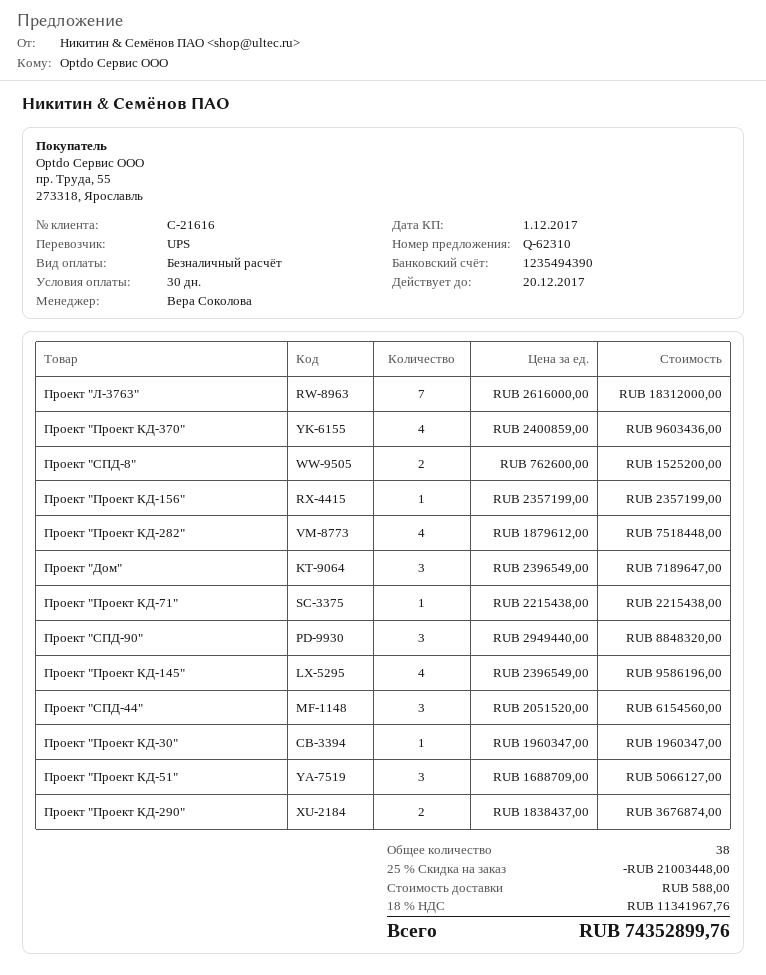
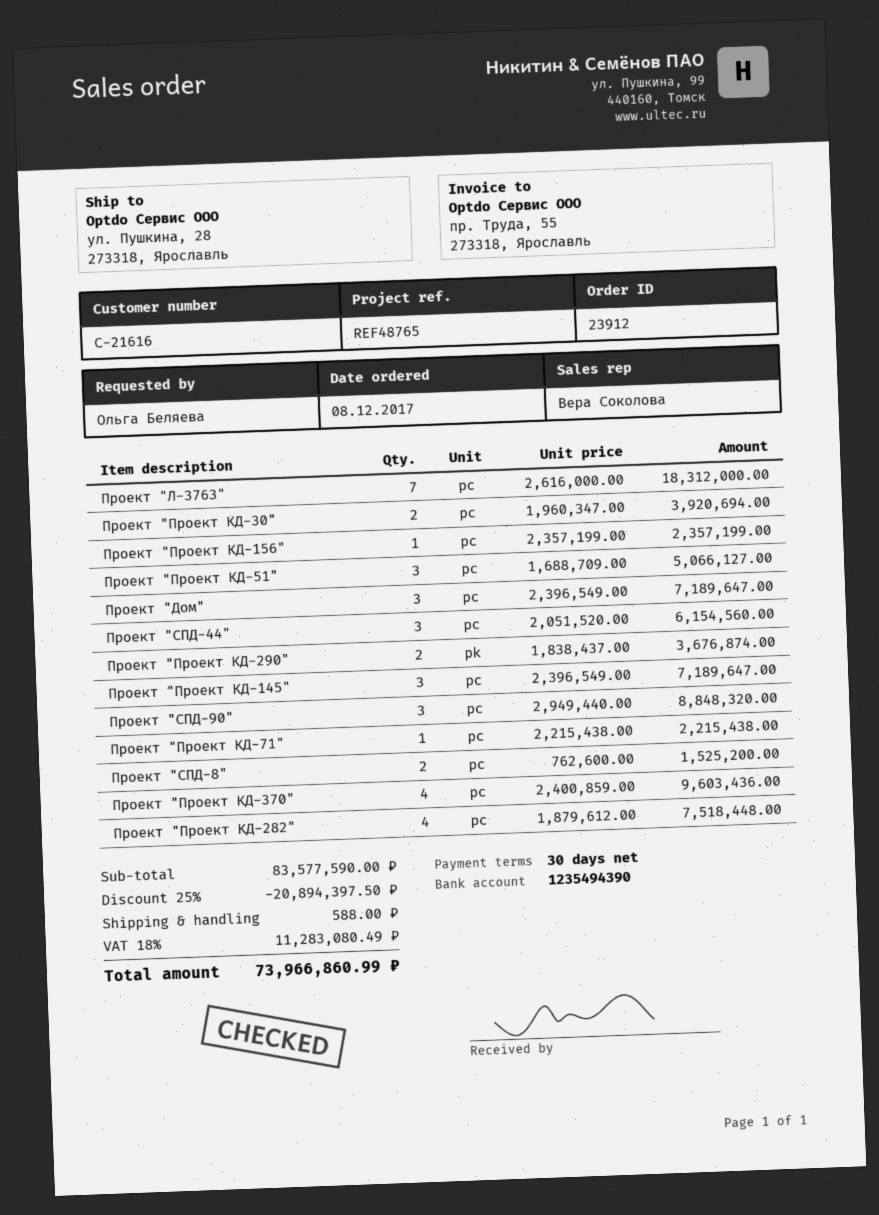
Проект "Проект КД-145": 4 x 2396549.00 = 9586196.00 -> 3 x 2396549.00 = 7189647.00
Проект "Проект КД-30": 1 x 1960347.00 = 1960347.00 -> 2 x 1960347.00 = 3920694.00
discount: 25% = 21003448.00 -> 25% = 20894397.50
tax: 18% = 11341967.76 -> 18% = 11283080.49
total: 74352899.76 -> 73966860.99

